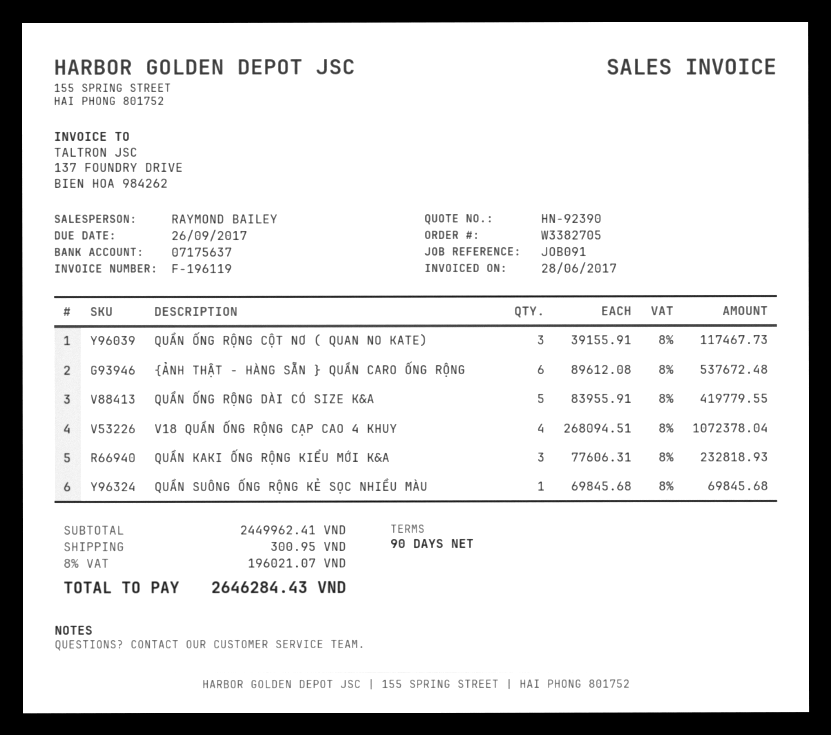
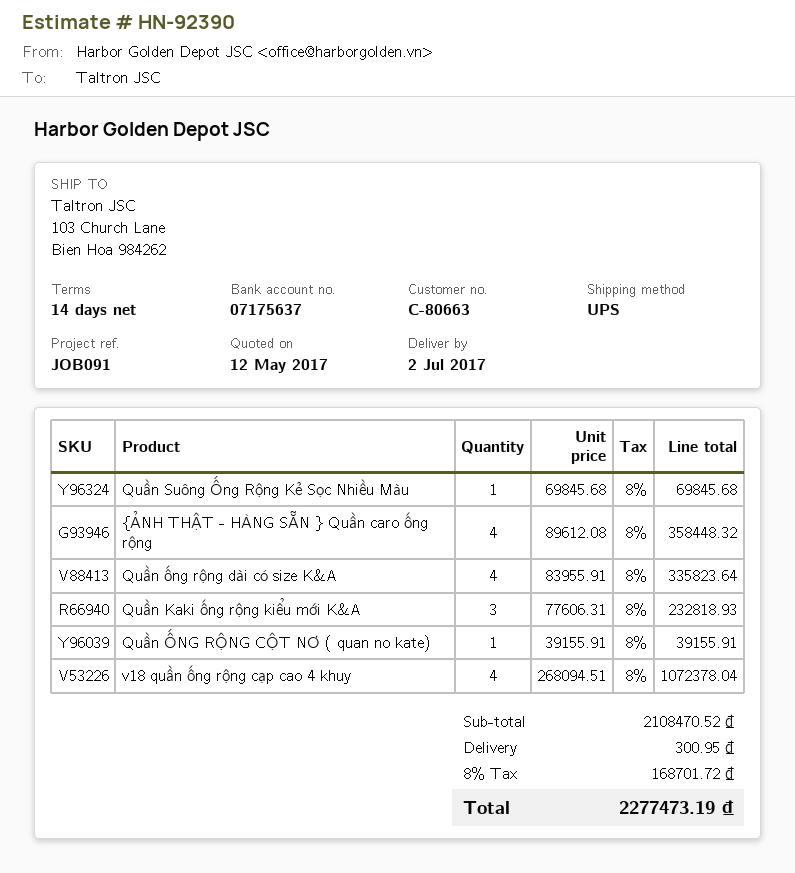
payment terms: 90 days -> 14 days
QUẦN ỐNG RỘNG CỘT NƠ ( QUAN NO KATE): 3 x 39155.91 = 117467.73 -> 1 x 39155.91 = 39155.91
{ẢNH THẬT - HÀNG SẴN } QUẦN CARO ỐNG RỘNG: 6 x 89612.08 = 537672.48 -> 4 x 89612.08 = 358448.32
QUẦN ỐNG RỘNG DÀI CÓ SIZE K&A: 5 x 83955.91 = 419779.55 -> 4 x 83955.91 = 335823.64
subtotal: 2449962.41 -> 2108470.52
tax: 8% = 196021.07 -> 8% = 168701.72
total: 2646284.43 -> 2277473.19

